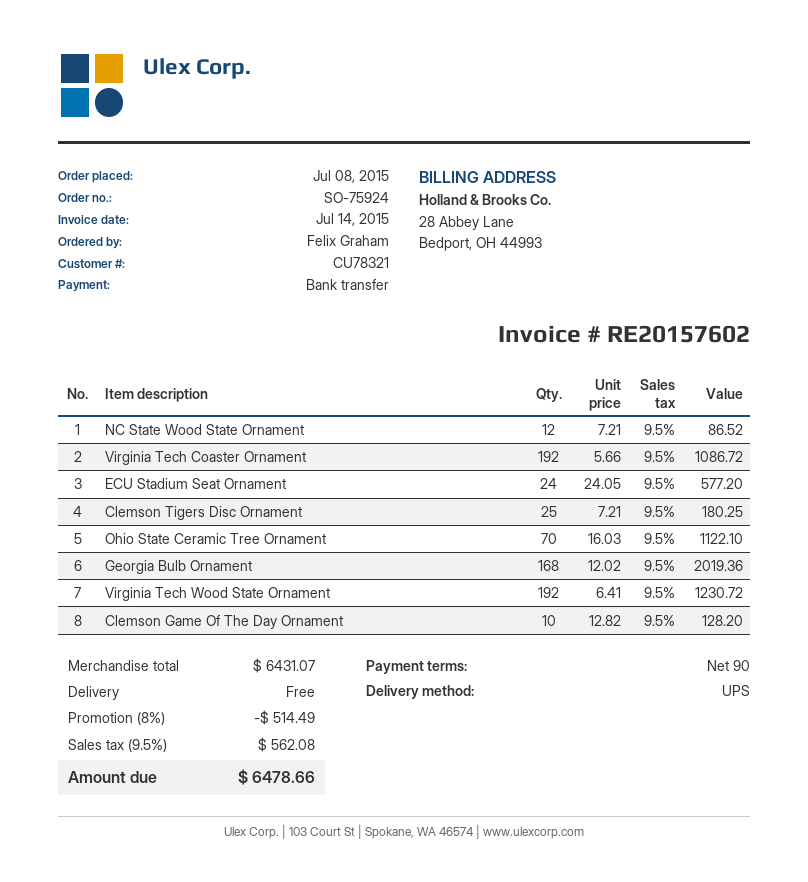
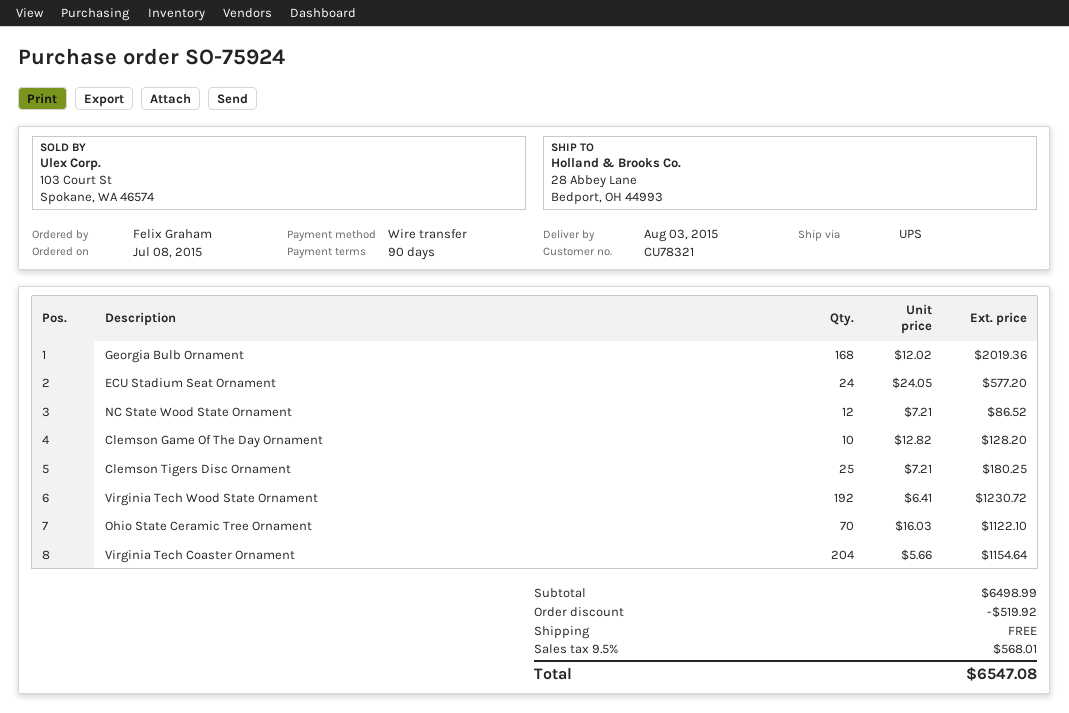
Virginia Tech Coaster Ornament: 192 x 5.66 = 1086.72 -> 204 x 5.66 = 1154.64
subtotal: 6431.07 -> 6498.99
discount: 514.49 -> 519.92
tax: 9.5% = 562.08 -> 9.5% = 568.01
total: 6478.66 -> 6547.08

